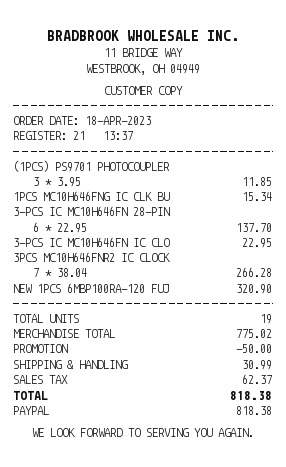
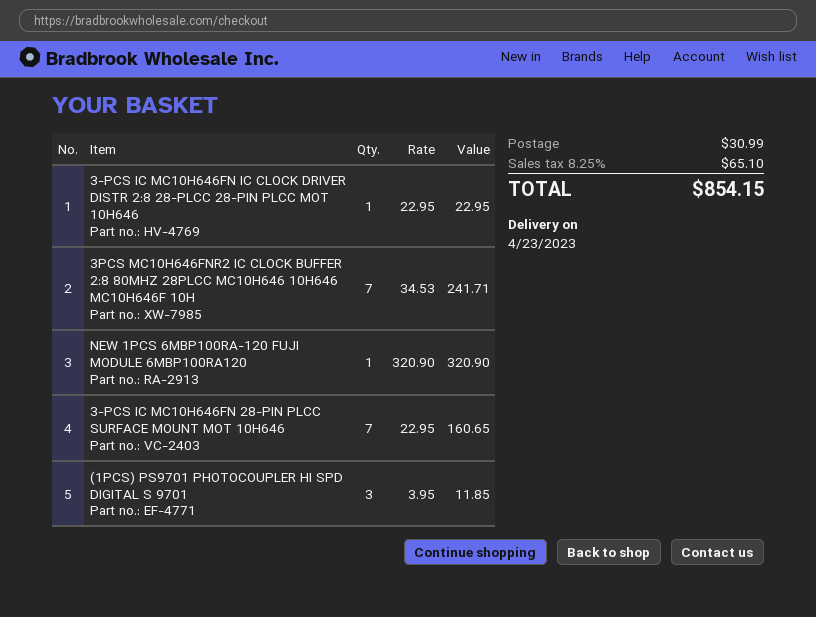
1PCS MC10H646FNG IC CLK BU: 1 x 15.34 = 15.34 -> none
3-PCS IC MC10H646FN 28-PIN: 6 x 22.95 = 137.70 -> 7 x 22.95 = 160.65
3PCS MC10H646FNR2 IC CLOCK: 7 x 38.04 = 266.28 -> 7 x 34.53 = 241.71
discount: 50.00 -> none
tax: 62.37 -> 65.10
total: 818.38 -> 854.15

